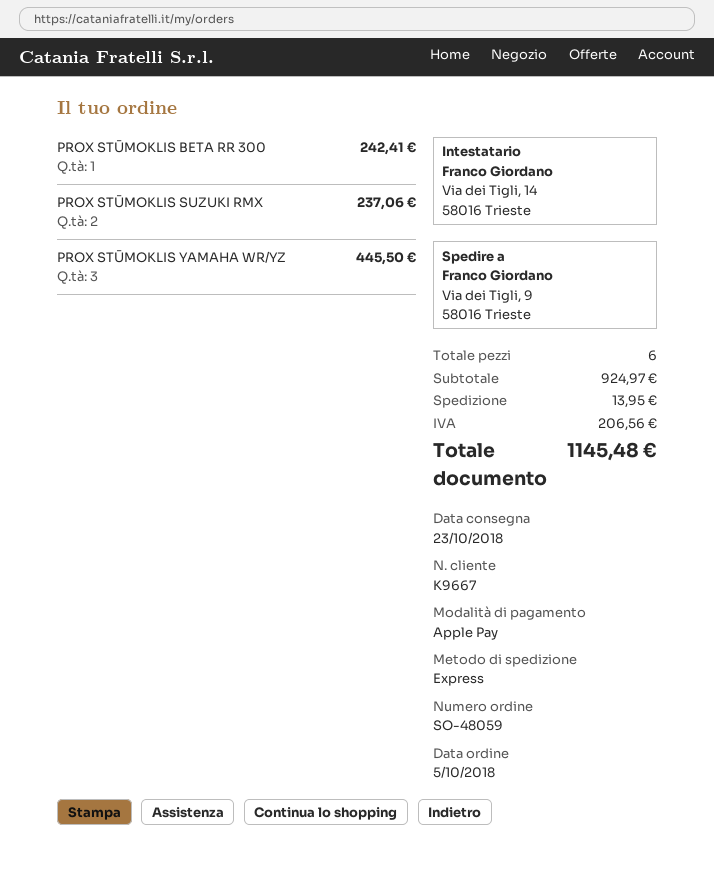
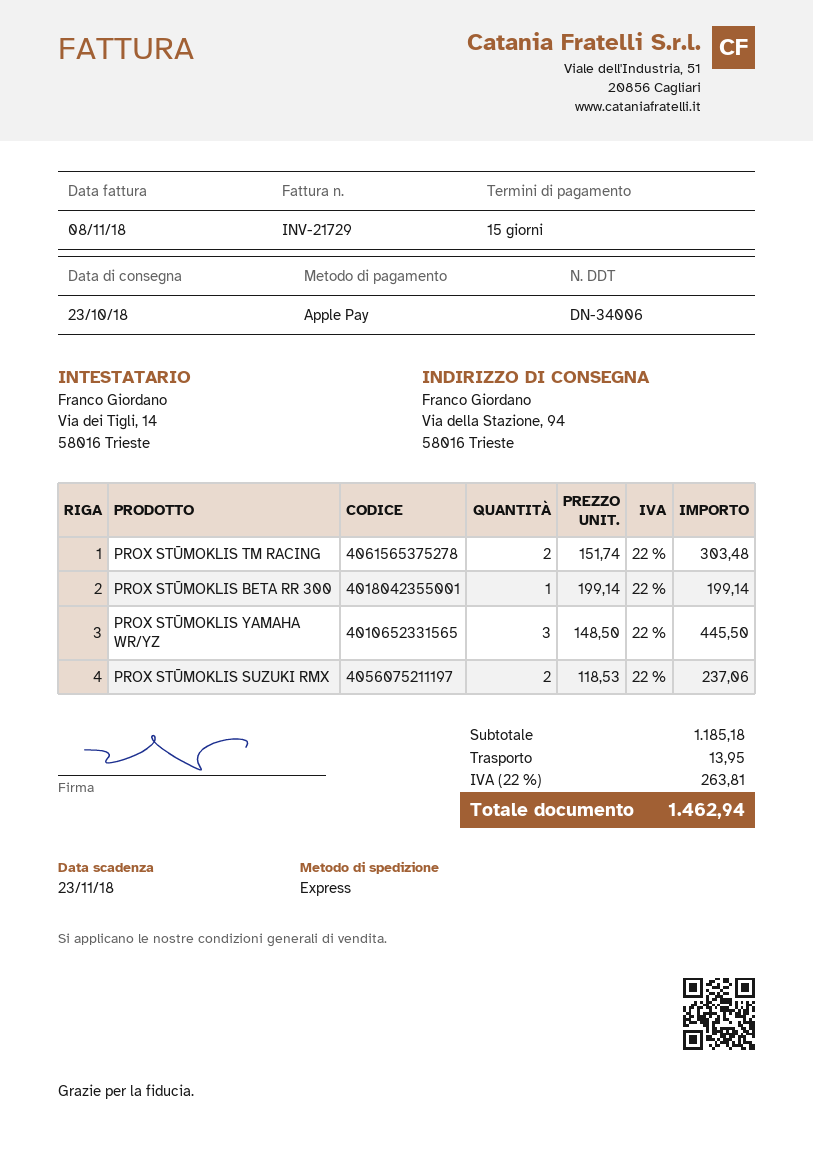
ship to: Via dei Tigli, 9, 58016 Trieste -> Via della Stazione, 94, 58016 Trieste
PROX STŪMOKLIS BETA RR 300: 1 for 242.41 -> 1 for 199.14
PROX STŪMOKLIS TM RACING: none -> 2 for 303.48
subtotal: 924.97 -> 1185.18
tax: 206.56 -> 263.81
total: 1145.48 -> 1462.94

